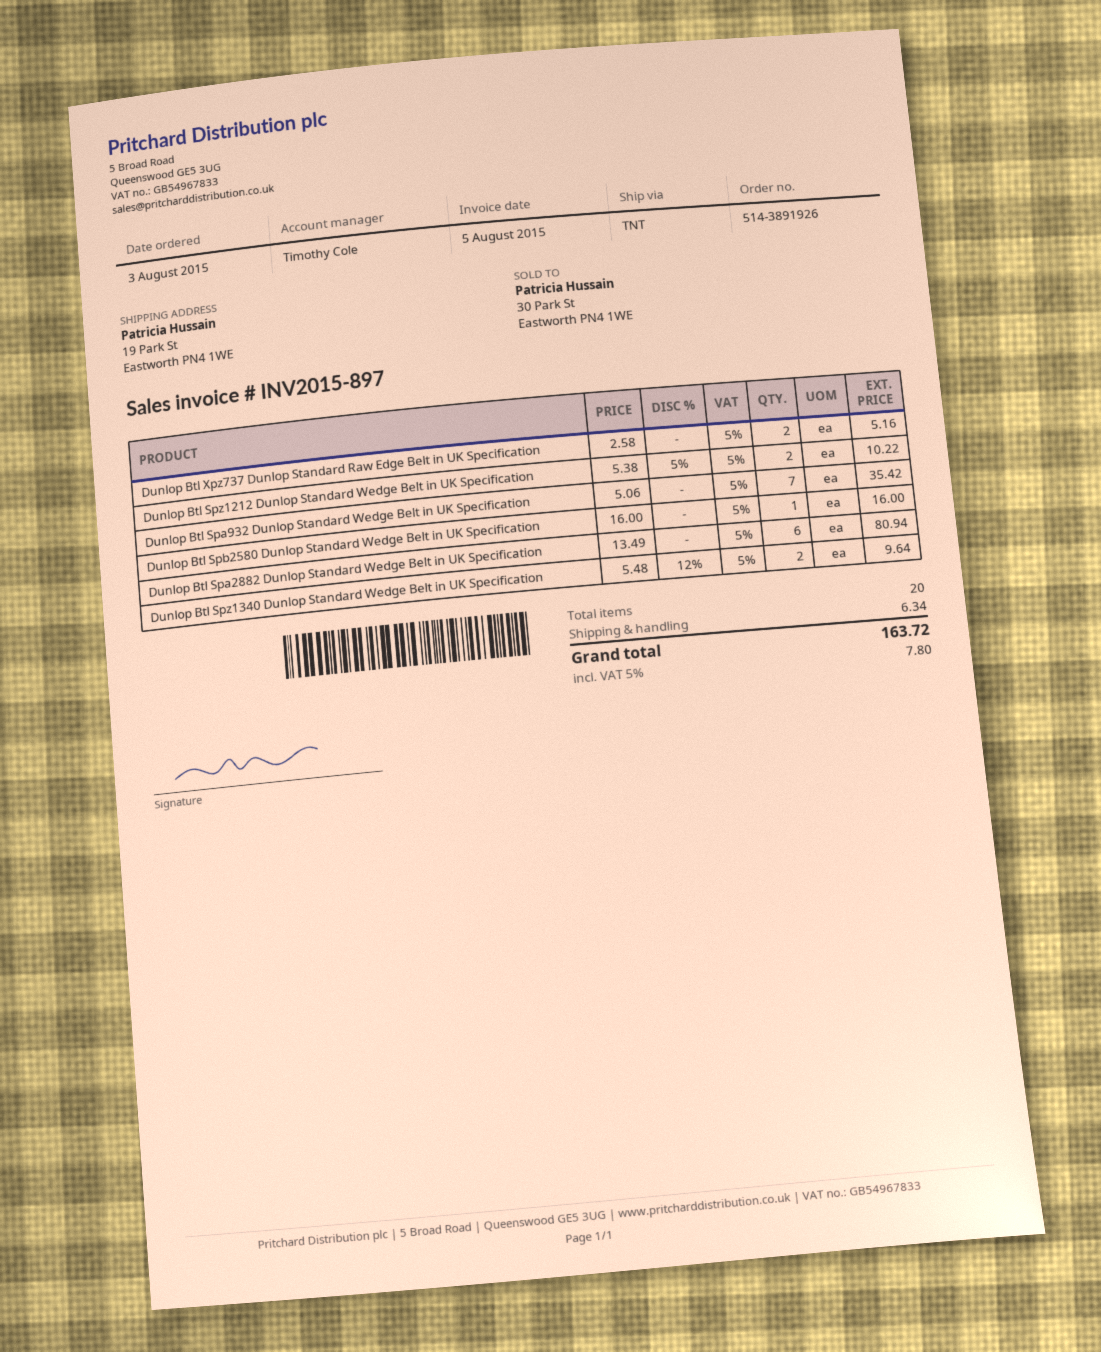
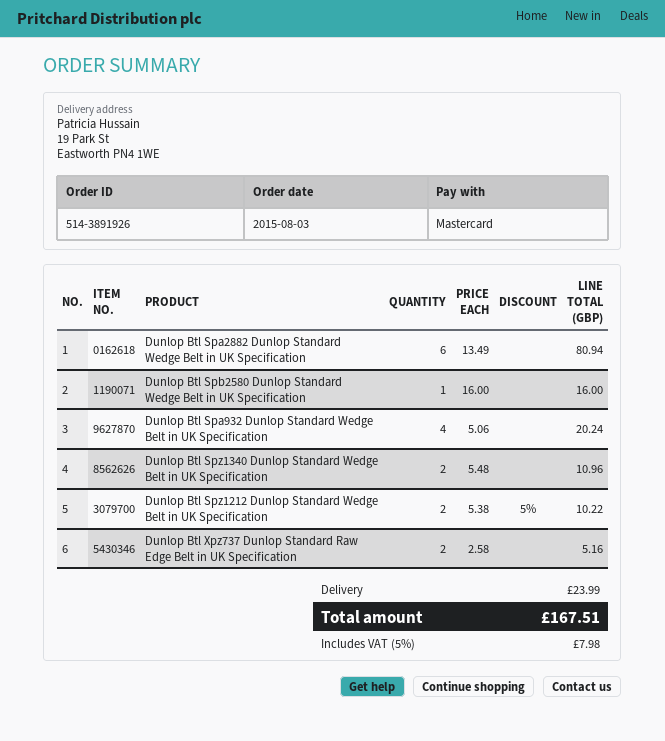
Dunlop Btl Spa932 Dunlop Standard Wedge Belt in UK Specification: 7 x 5.06 = 35.42 -> 4 x 5.06 = 20.24
Dunlop Btl Spz1340 Dunlop Standard Wedge Belt in UK Specification: 2 x 5.48 - 12% = 9.64 -> 2 x 5.48 = 10.96
shipping: 6.34 -> 23.99
tax: 5% = 7.80 -> 5% = 7.98
total: 163.72 -> 167.51

